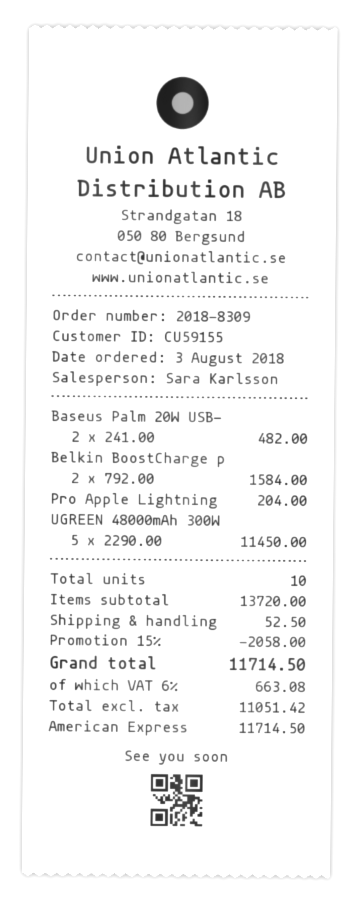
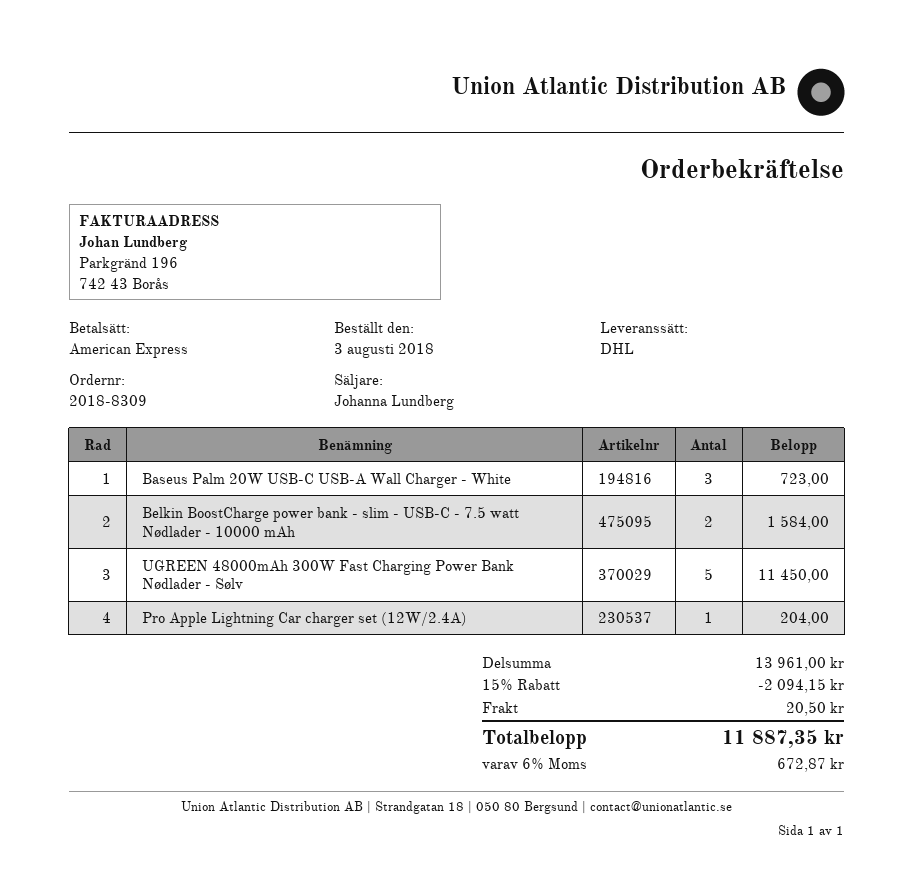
sales rep: Sara Karlsson -> Johanna Lundberg
Baseus Palm 20W USB-: 2 for 482.00 -> 3 for 723.00
subtotal: 13720.00 -> 13961.00
discount: 15% = 2058.00 -> 15% = 2094.15
shipping: 52.50 -> 20.50
tax: 6% = 663.08 -> 6% = 672.87
total: 11714.50 -> 11887.35

